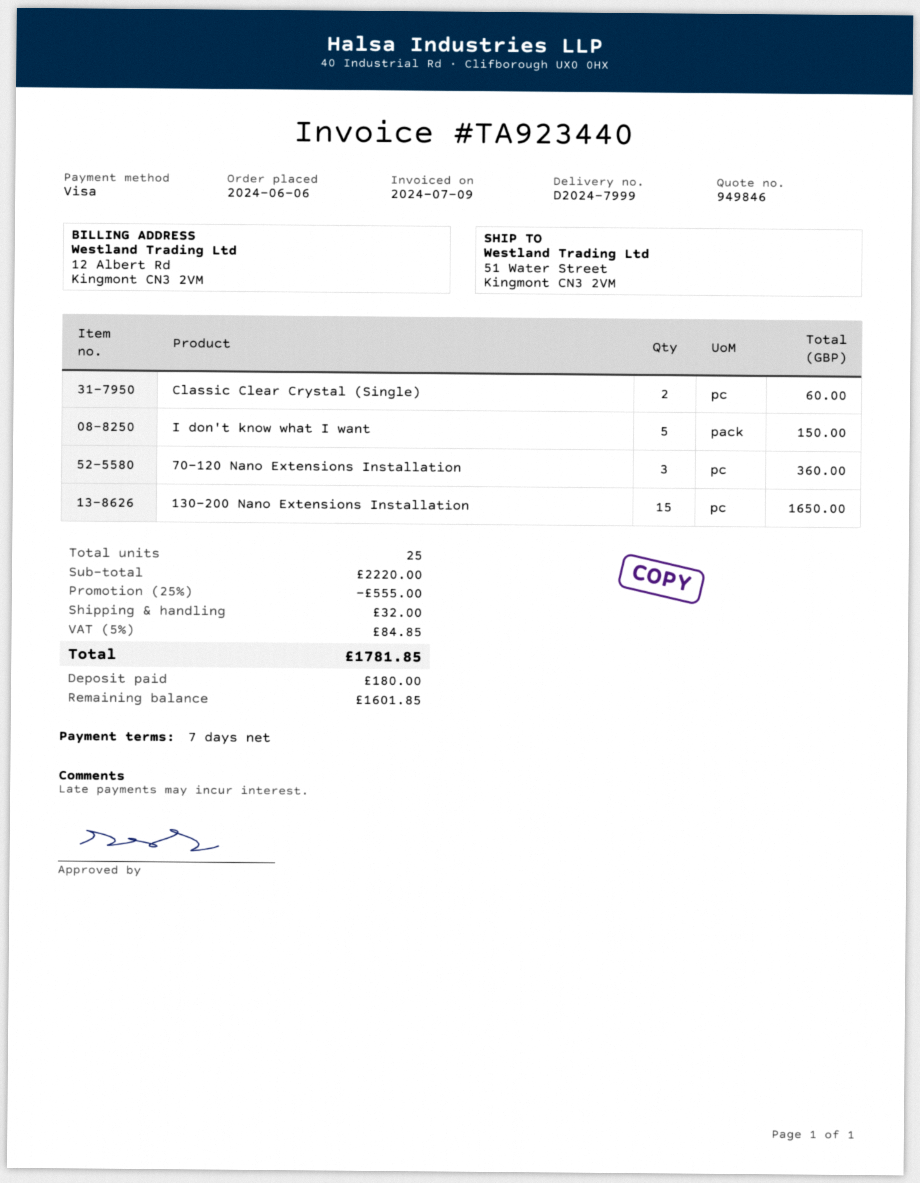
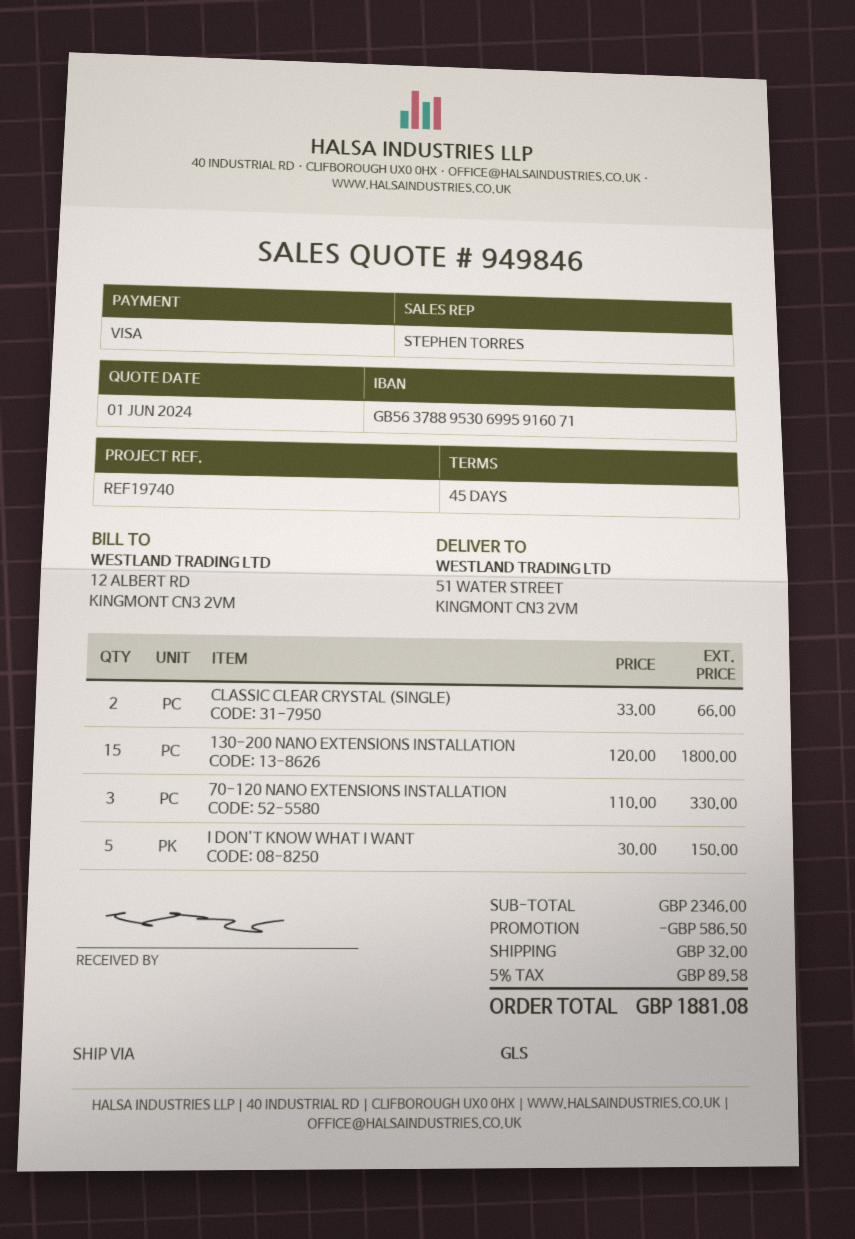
payment terms: 7 days -> 45 days
Classic Clear Crystal (Single): 2 for 60.00 -> 2 for 66.00
70-120 Nano Extensions Installation: 3 for 360.00 -> 3 for 330.00
130-200 Nano Extensions Installation: 15 for 1650.00 -> 15 for 1800.00
subtotal: 2220.00 -> 2346.00
discount: 555.00 -> 586.50
tax: 5% = 84.85 -> 5% = 89.58
total: 1781.85 -> 1881.08

